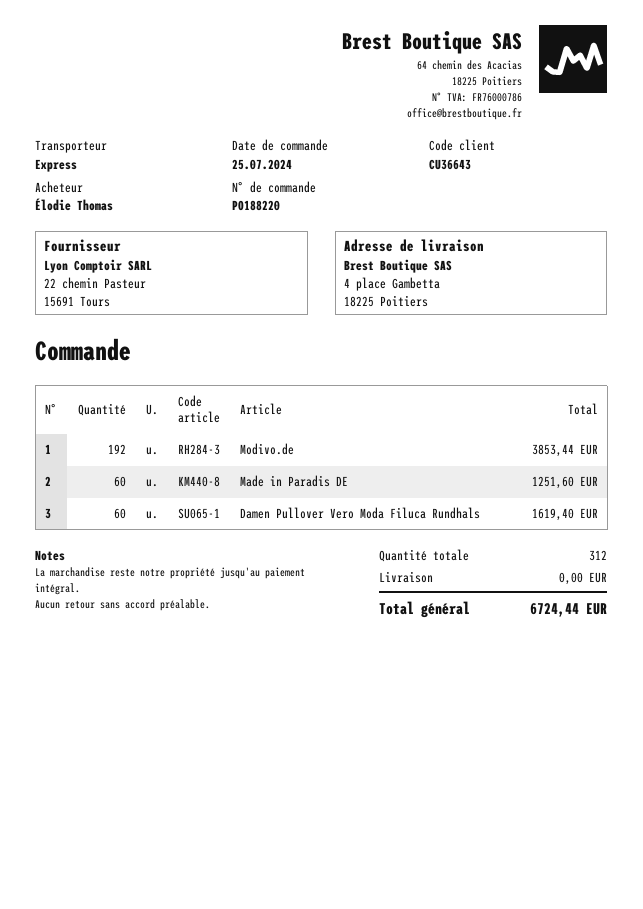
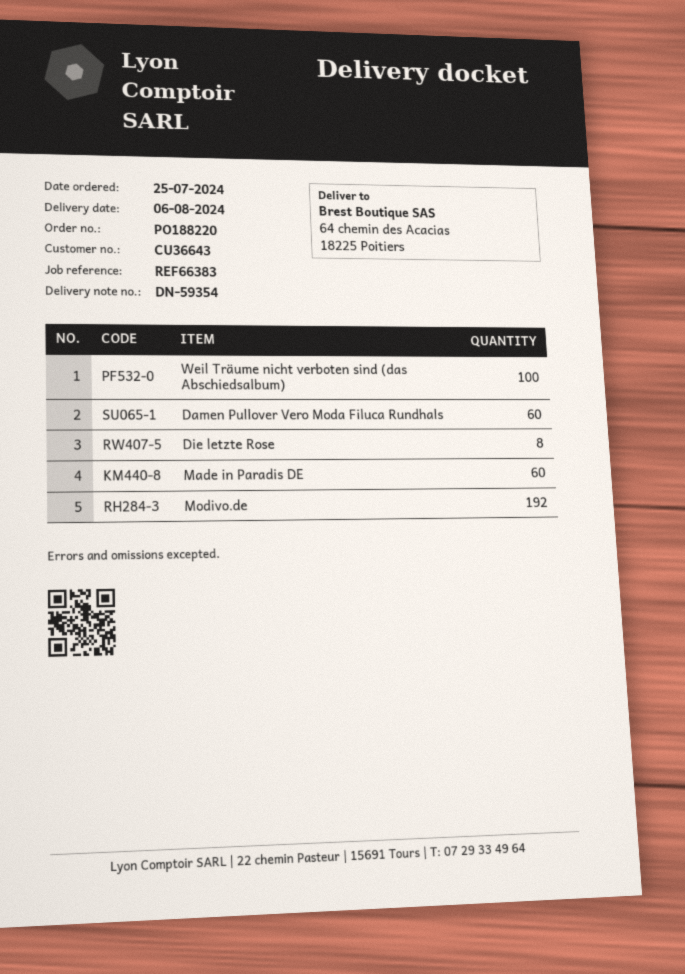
ship to: 4 place Gambetta, 18225 Poitiers -> 64 chemin des Acacias, 18225 Poitiers
Weil Träume nicht verboten sind (das Abschiedsalbum): none -> 100
Die letzte Rose: none -> 8

